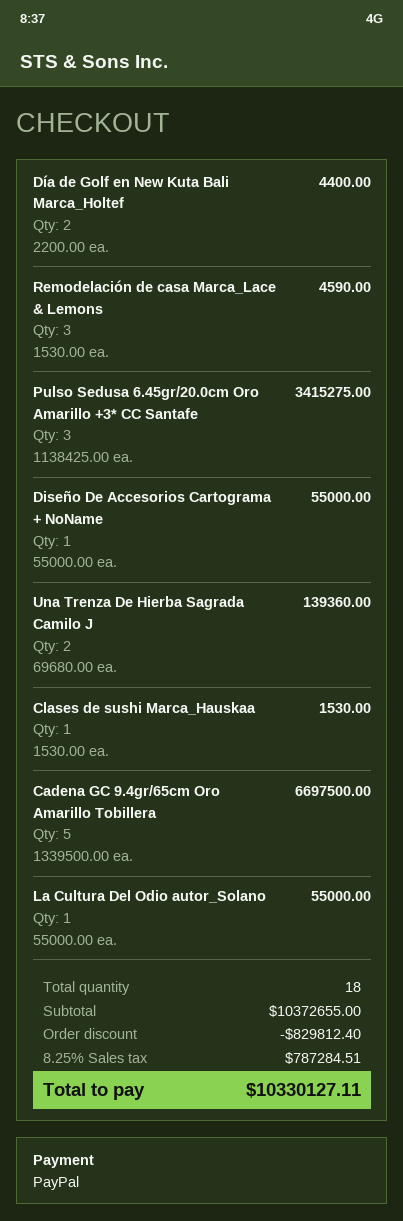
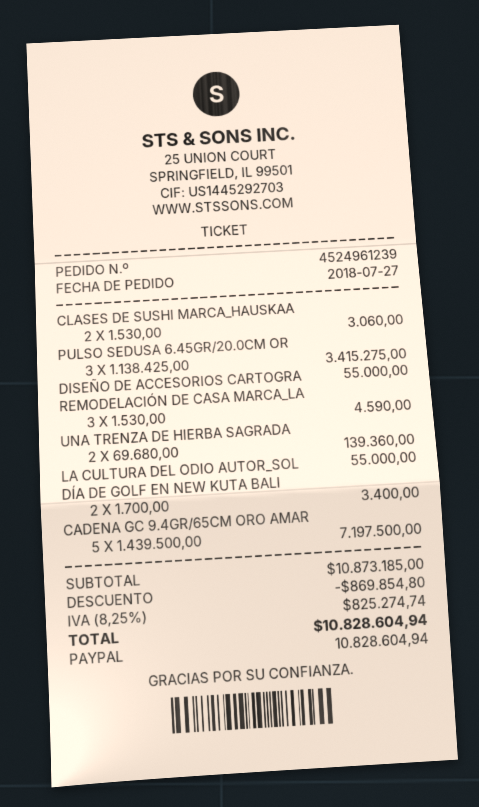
Día de Golf en New Kuta Bali Marca_Holtef: 2 x 2200.00 = 4400.00 -> 2 x 1700.00 = 3400.00
Clases de sushi Marca_Hauskaa: 1 x 1530.00 = 1530.00 -> 2 x 1530.00 = 3060.00
Cadena GC 9.4gr/65cm Oro Amarillo Tobillera: 5 x 1339500.00 = 6697500.00 -> 5 x 1439500.00 = 7197500.00
subtotal: 10372655.00 -> 10873185.00
discount: 829812.40 -> 869854.80
tax: 8.25% = 787284.51 -> 8.25% = 825274.74
total: 10330127.11 -> 10828604.94

